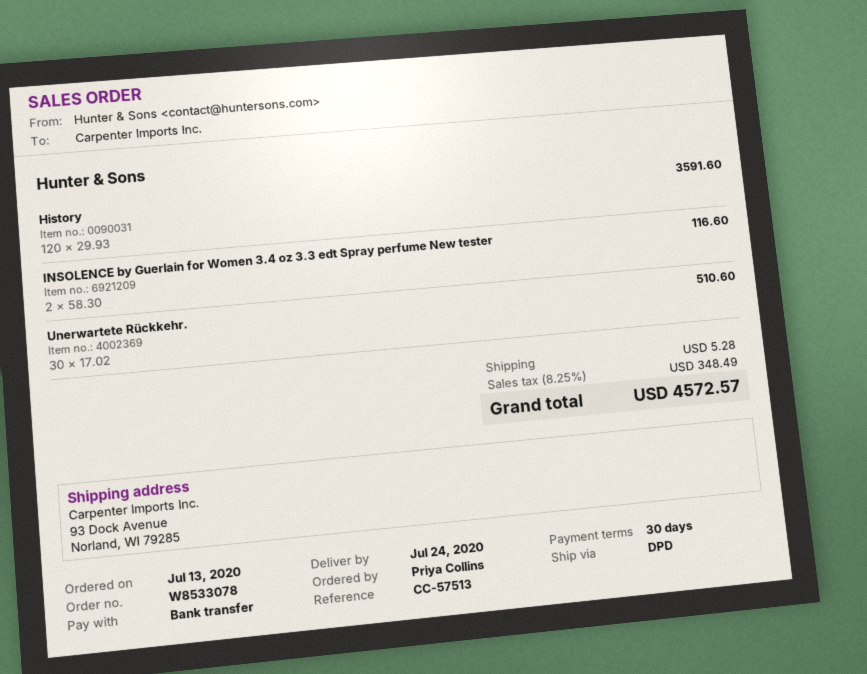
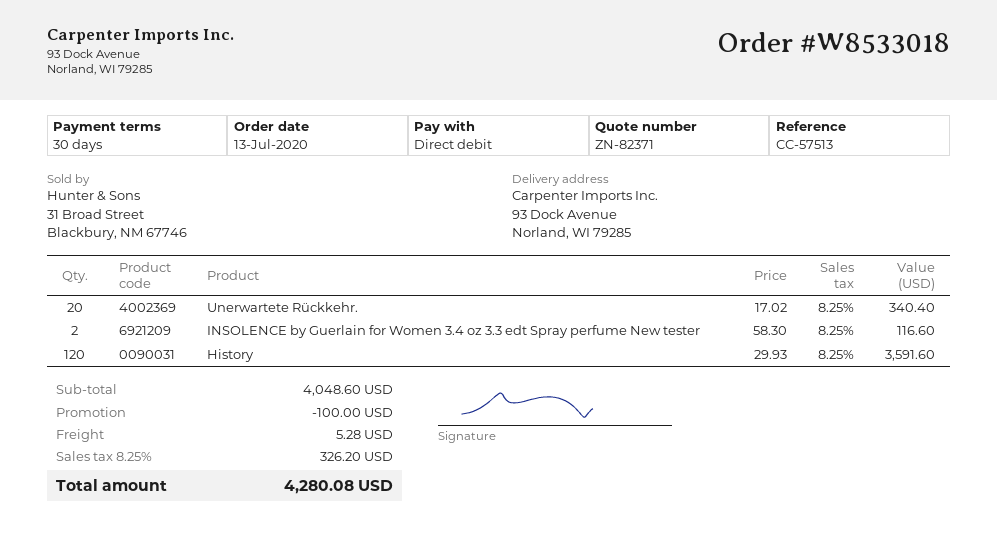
order number: W8533078 -> W8533018
payment method: bank transfer -> direct debit
Unerwartete Rückkehr.: 30 x 17.02 = 510.60 -> 20 x 17.02 = 340.40
discount: none -> 100.00
tax: 8.25% = 348.49 -> 8.25% = 326.20
total: 4572.57 -> 4280.08

